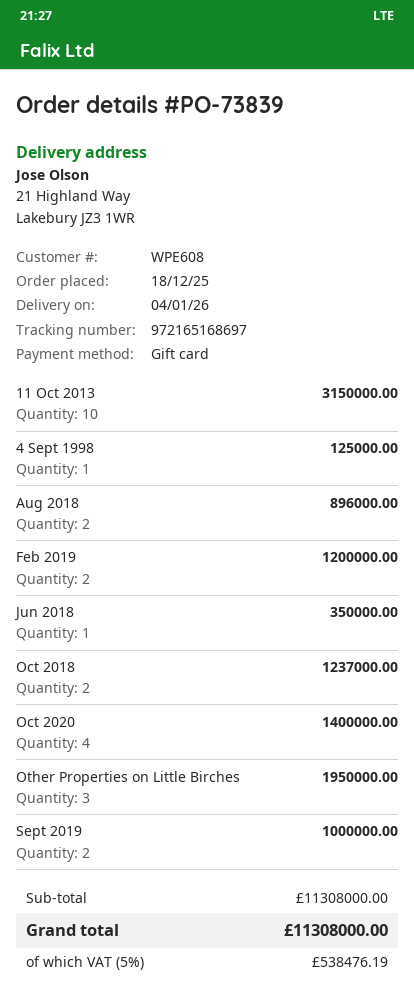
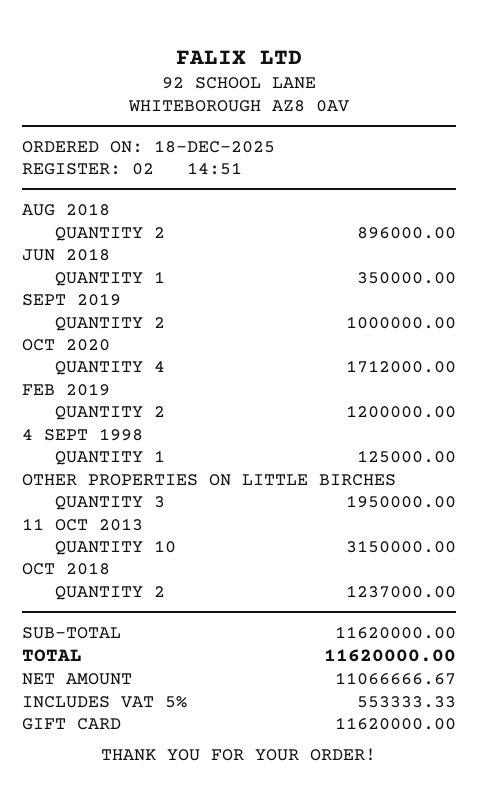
Oct 2020: 4 for 1400000.00 -> 4 for 1712000.00
subtotal: 11308000.00 -> 11620000.00
tax: 5% = 538476.19 -> 5% = 553333.33
total: 11308000.00 -> 11620000.00

